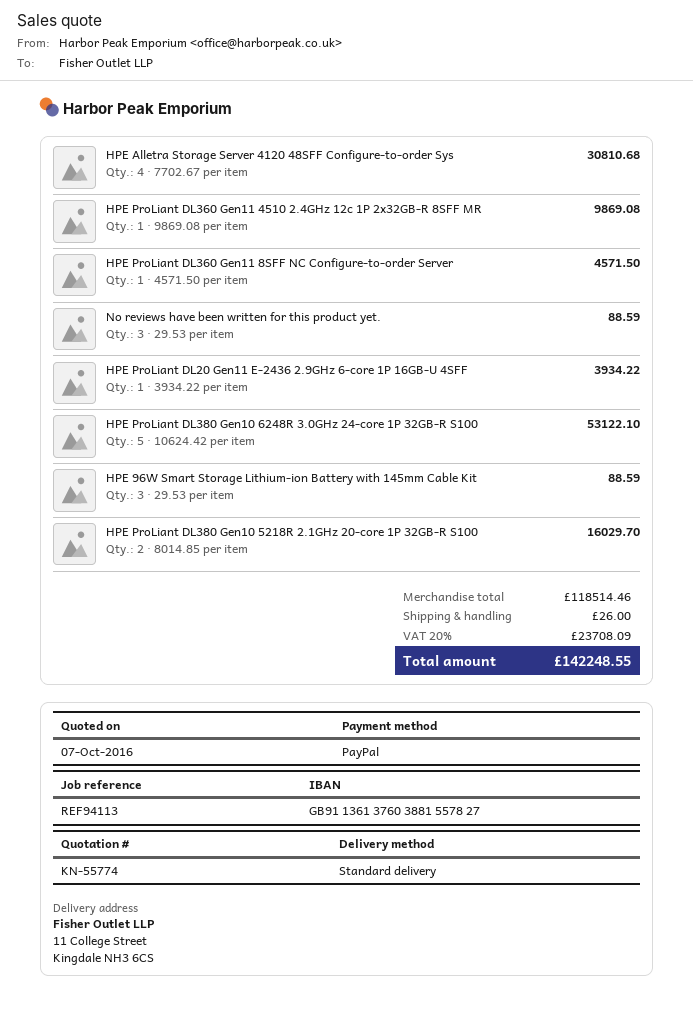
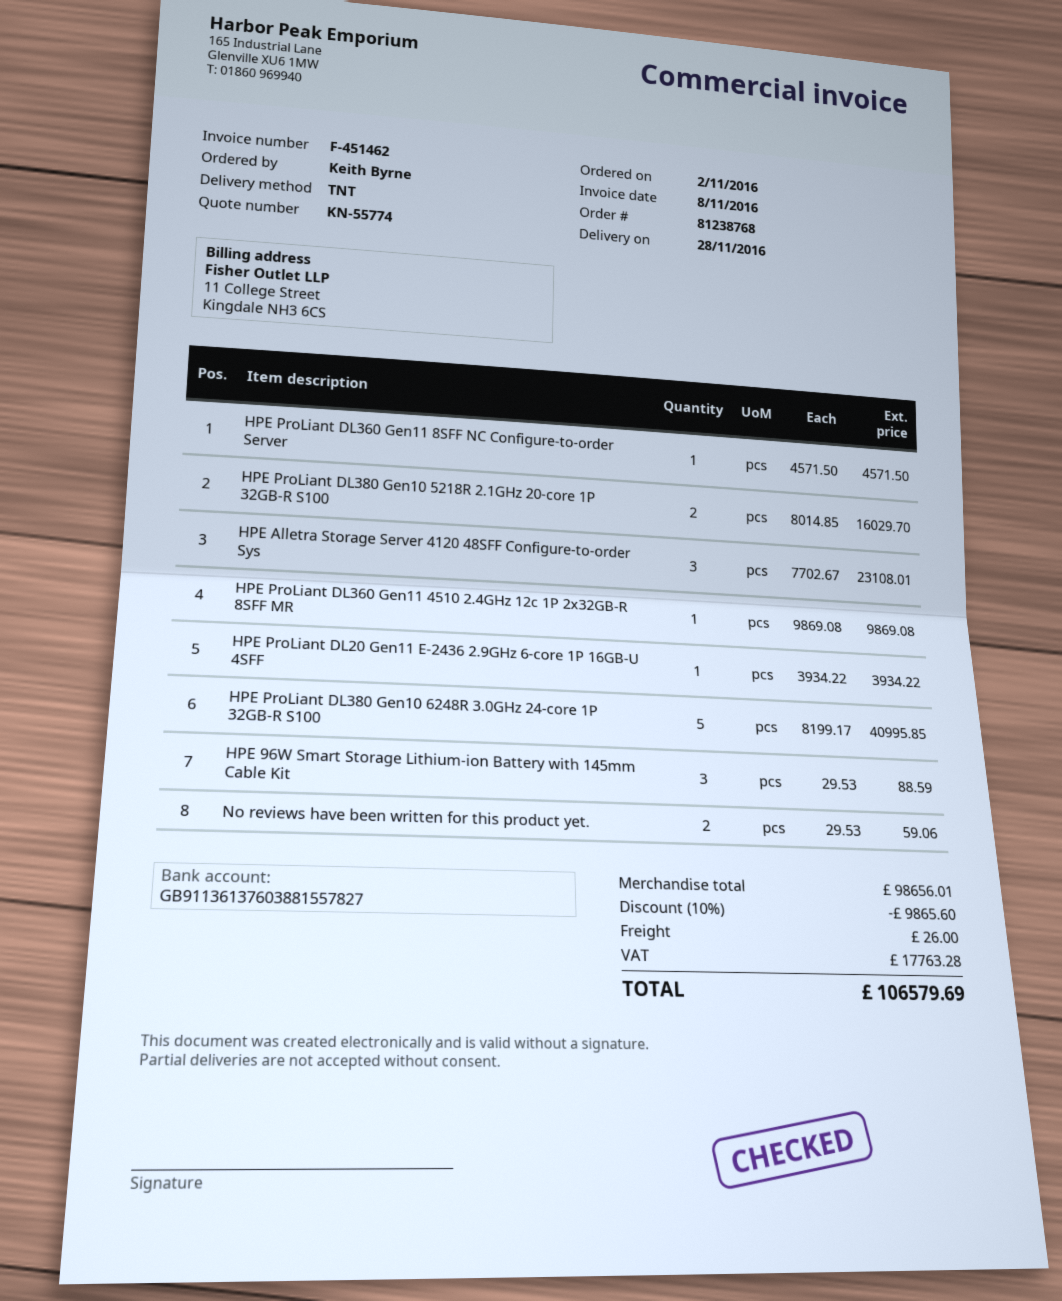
shipping method: standard -> TNT
HPE Alletra Storage Server 4120 48SFF Configure-to-order Sys: 4 x 7702.67 = 30810.68 -> 3 x 7702.67 = 23108.01
No reviews have been written for this product yet.: 3 x 29.53 = 88.59 -> 2 x 29.53 = 59.06
HPE ProLiant DL380 Gen10 6248R 3.0GHz 24-core 1P 32GB-R S100: 5 x 10624.42 = 53122.10 -> 5 x 8199.17 = 40995.85
subtotal: 118514.46 -> 98656.01
discount: none -> 10% = 9865.60
tax: 23708.09 -> 17763.28
total: 142248.55 -> 106579.69

